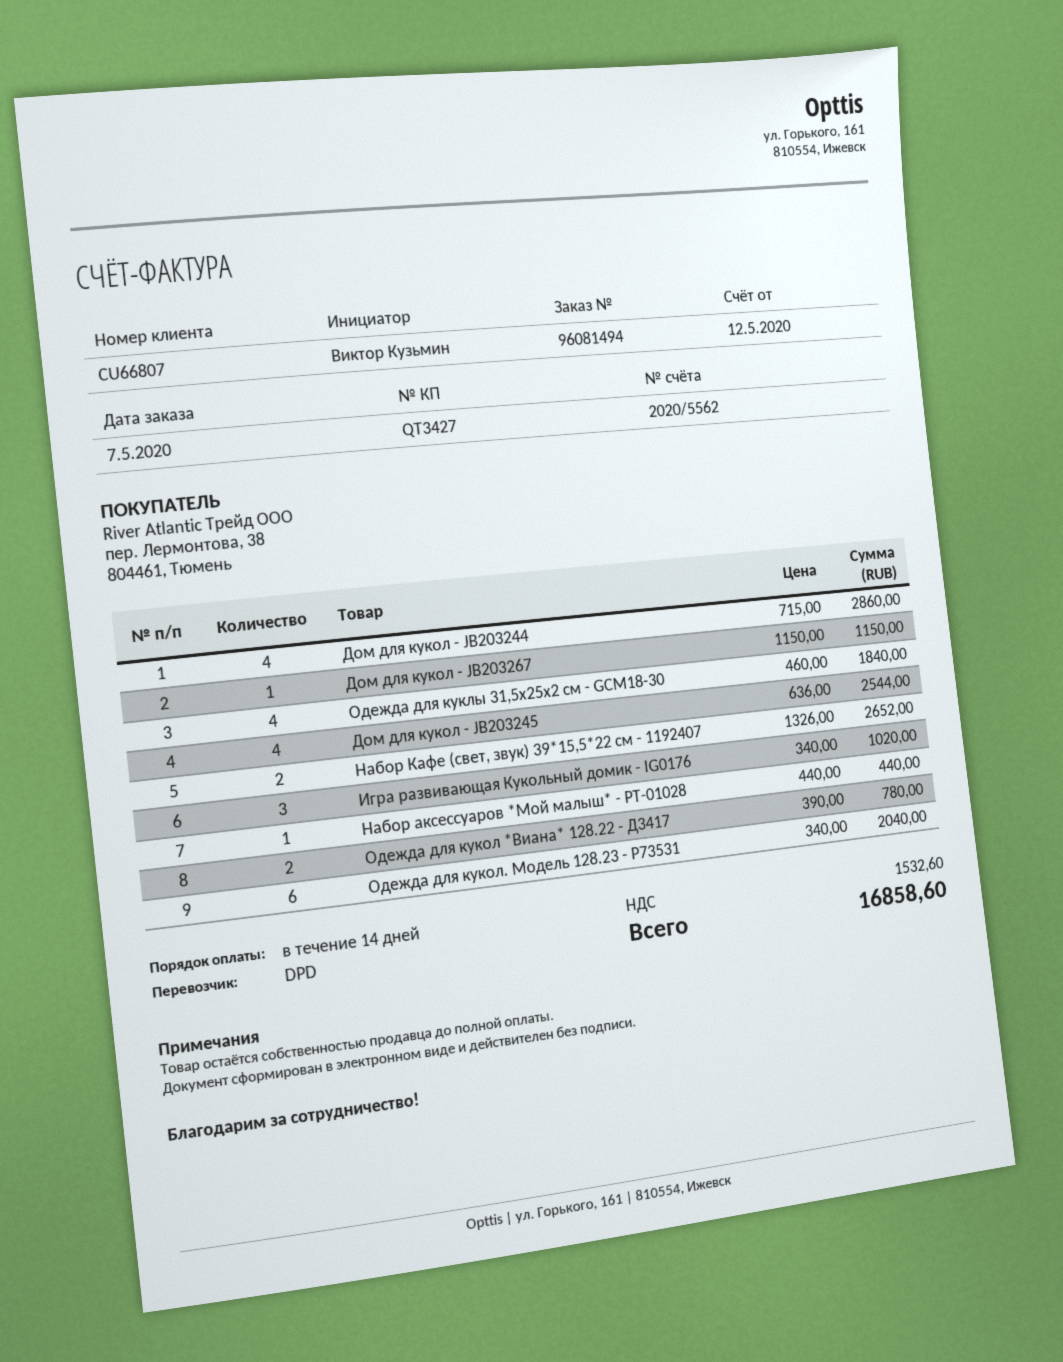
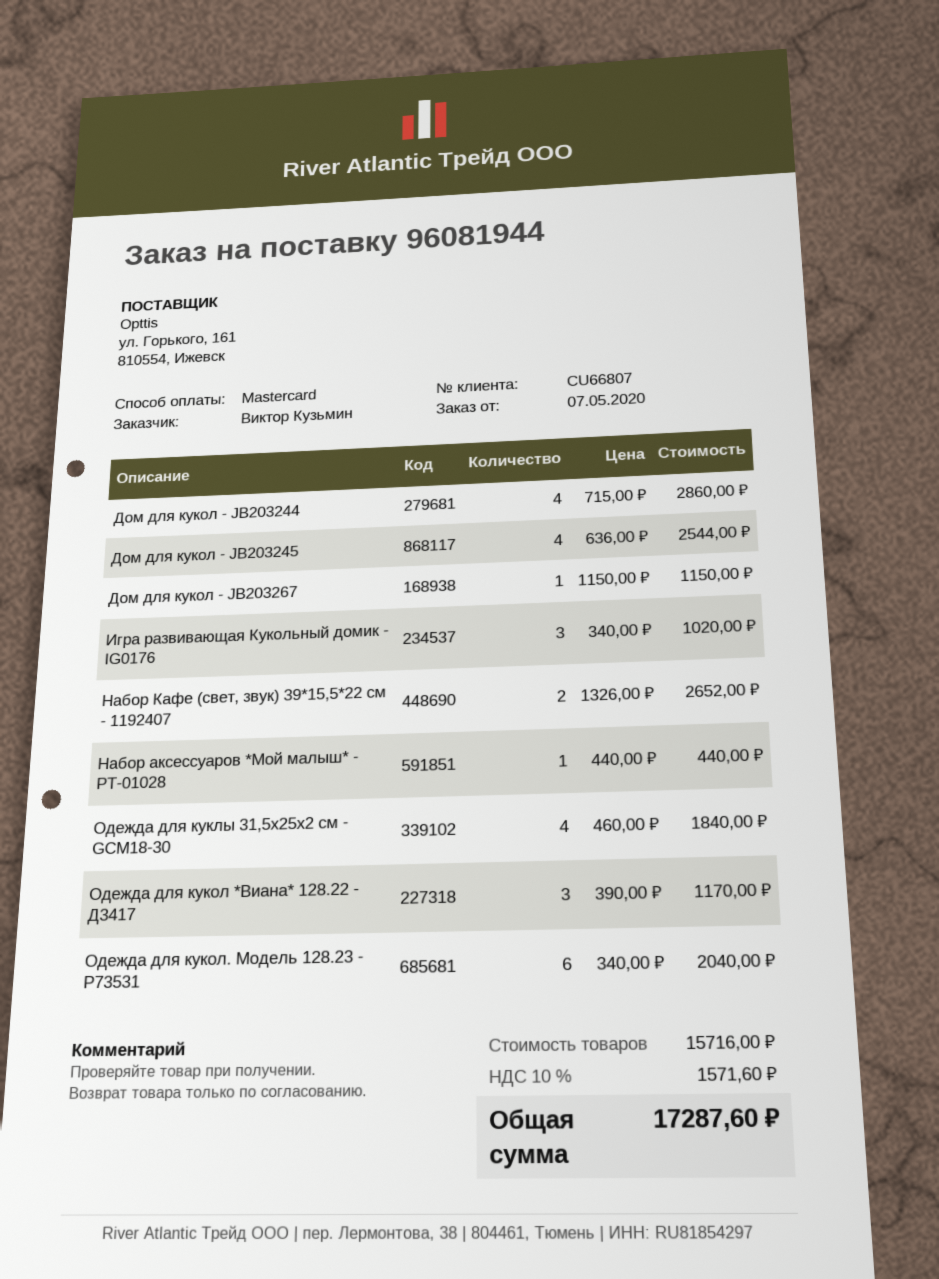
order number: 96081494 -> 96081944
Одежда для кукол *Виана* 128.22 - Д3417: 2 x 390.00 = 780.00 -> 3 x 390.00 = 1170.00
tax: 1532.60 -> 1571.60
total: 16858.60 -> 17287.60

